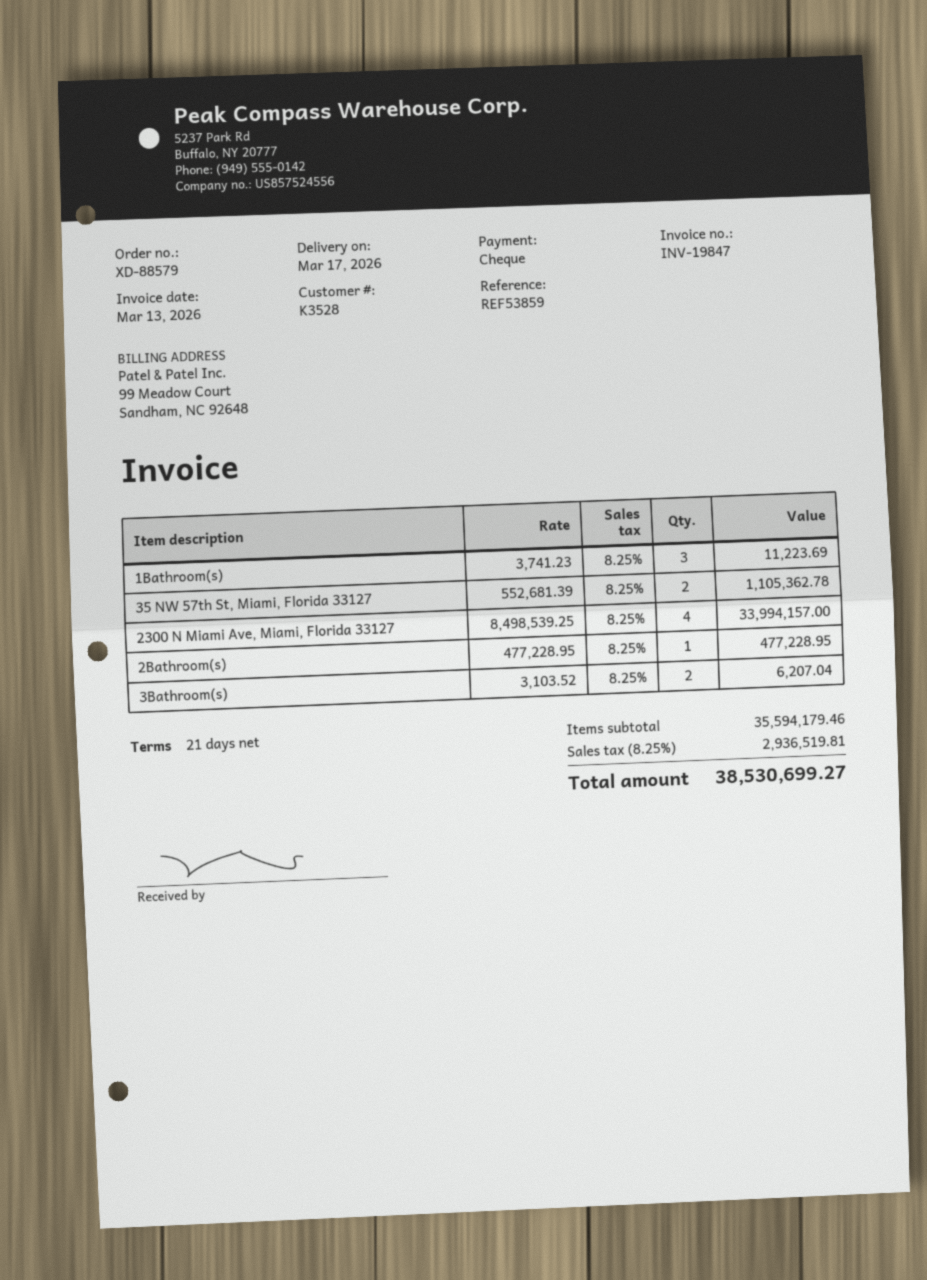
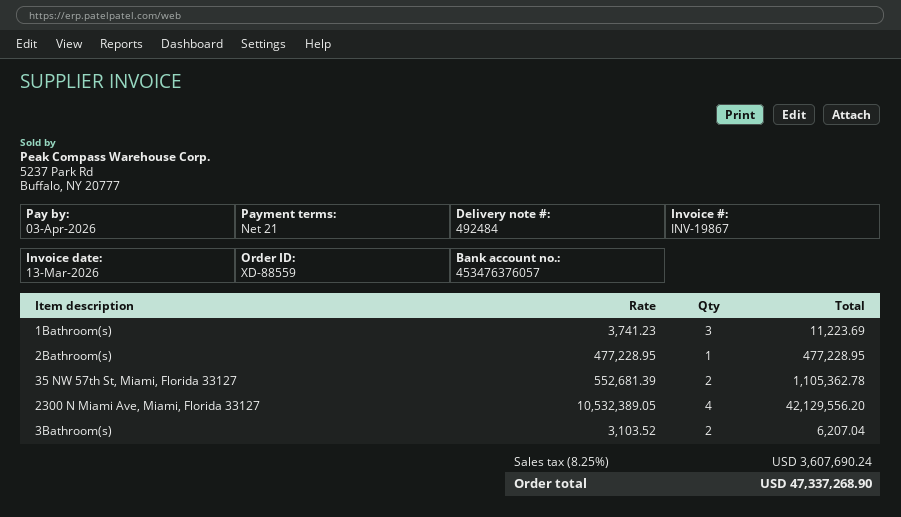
order number: XD-88579 -> XD-88559
invoice number: INV-19847 -> INV-19867
2300 N Miami Ave, Miami, Florida 33127: 4 x 8498539.25 = 33994157.00 -> 4 x 10532389.05 = 42129556.20
tax: 8.25% = 2936519.81 -> 8.25% = 3607690.24
total: 38530699.27 -> 47337268.90

